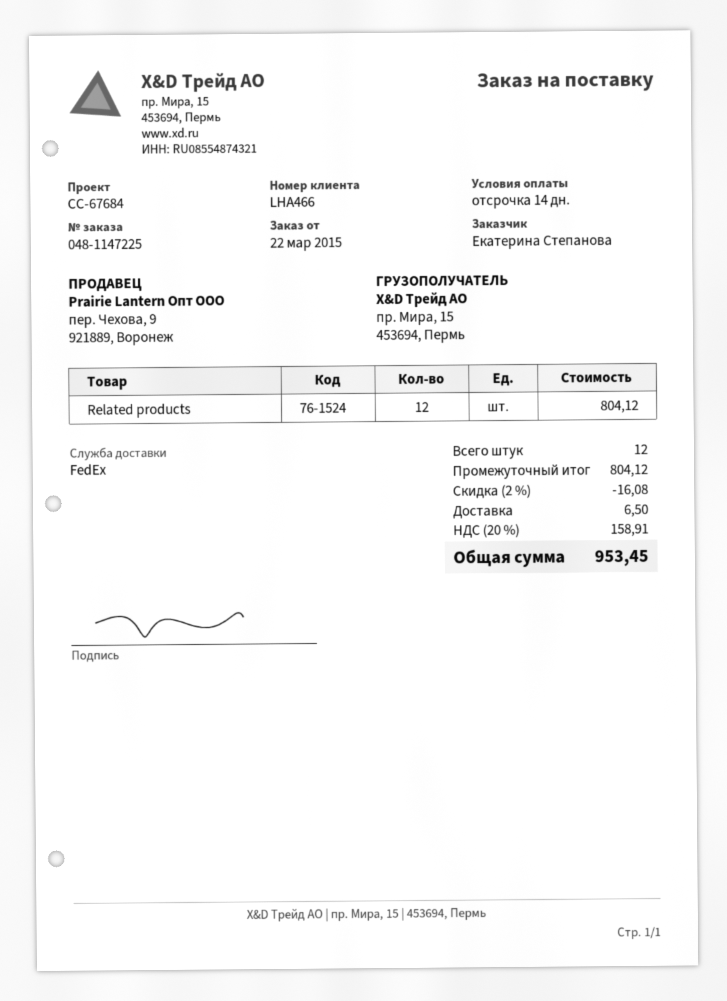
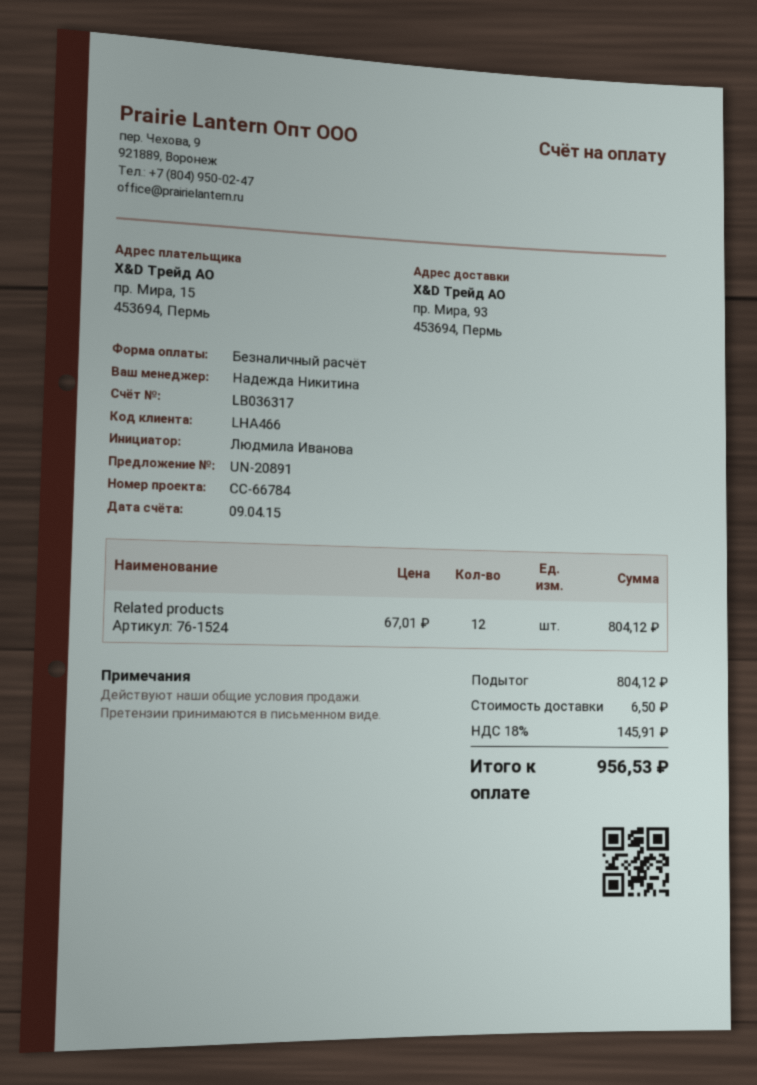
reference: CC-67684 -> CC-66784
ordered by: Екатерина Степанова -> Людмила Иванова
ship to: пр. Мира, 15, 453694, Пермь -> пр. Мира, 93, 453694, Пермь
discount: 2% = 16.08 -> none
tax: 20% = 158.91 -> 18% = 145.91
total: 953.45 -> 956.53

